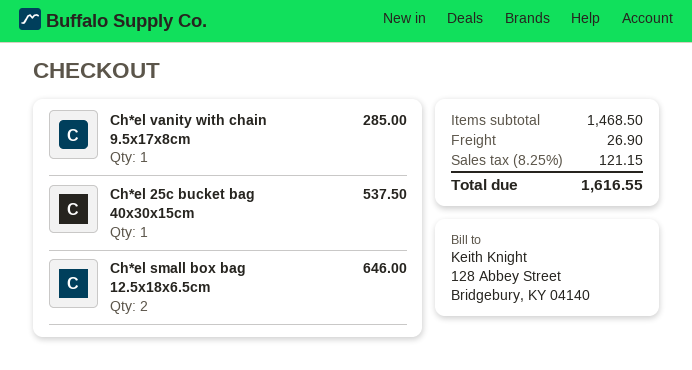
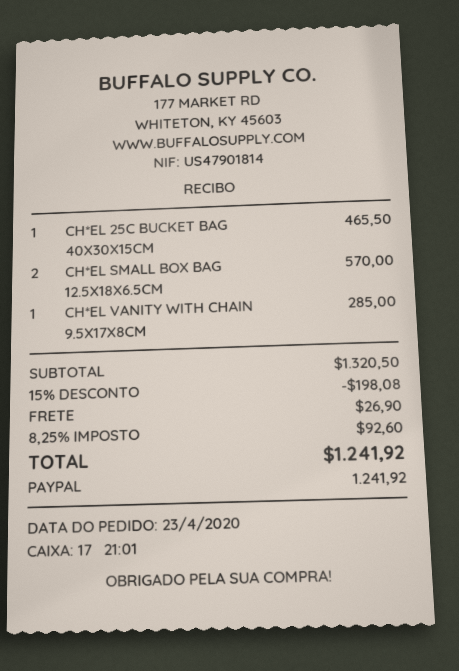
Ch*el 25c bucket bag 40x30x15cm: 1 for 537.50 -> 1 for 465.50
Ch*el small box bag 12.5x18x6.5cm: 2 for 646.00 -> 2 for 570.00
subtotal: 1468.50 -> 1320.50
discount: none -> 15% = 198.08
tax: 8.25% = 121.15 -> 8.25% = 92.60
total: 1616.55 -> 1241.92

